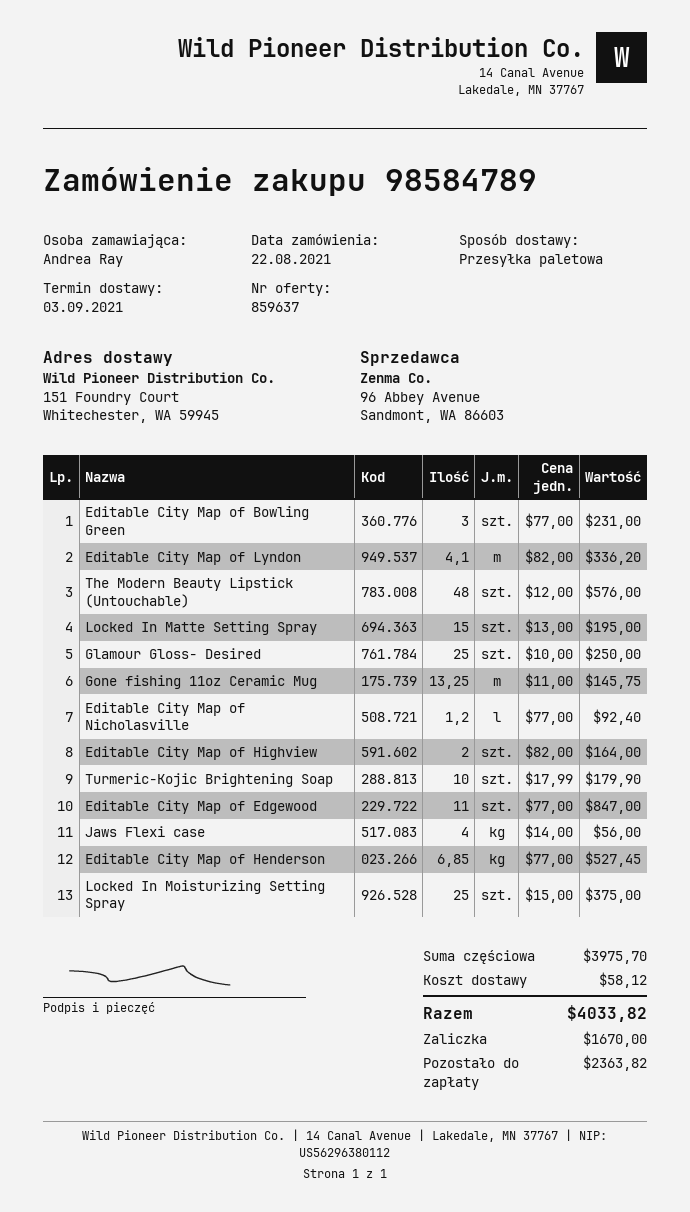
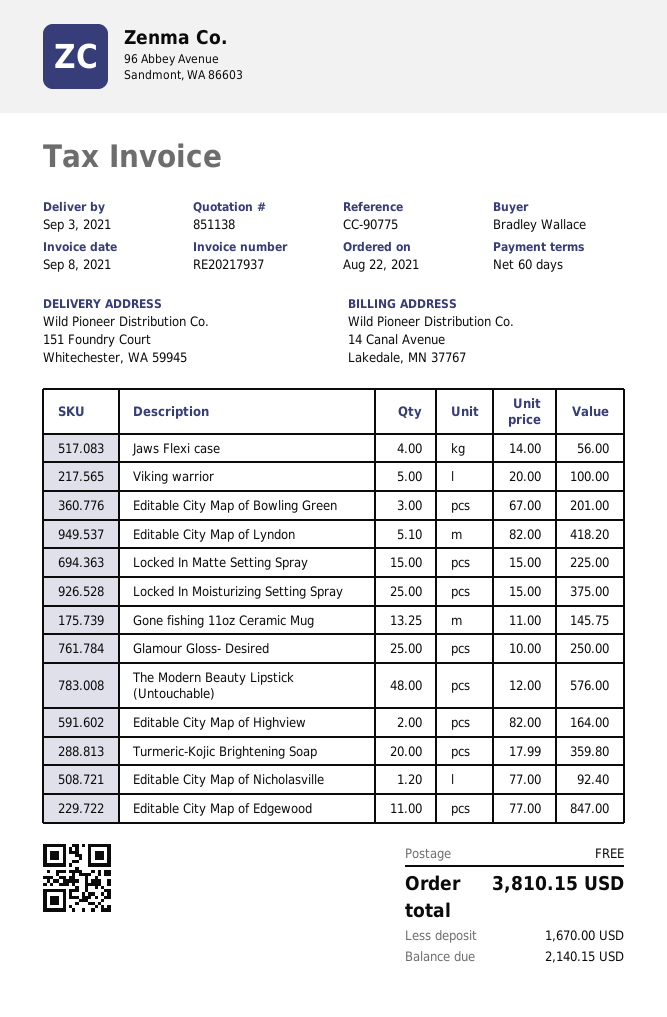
quote number: 859637 -> 851138
ordered by: Andrea Ray -> Bradley Wallace
Editable City Map of Bowling Green: 3 x 77.00 = 231.00 -> 3 x 67.00 = 201.00
Editable City Map of Lyndon: 4.1 x 82.00 = 336.20 -> 5.1 x 82.00 = 418.20
Locked In Matte Setting Spray: 15 x 13.00 = 195.00 -> 15 x 15.00 = 225.00
Turmeric-Kojic Brightening Soap: 10 x 17.99 = 179.90 -> 20 x 17.99 = 359.80
Editable City Map of Henderson: 6.85 x 77.00 = 527.45 -> none
Viking warrior: none -> 5 x 20.00 = 100.00
shipping: 58.12 -> 0.00
total: 4033.82 -> 3810.15
balance: 2363.82 -> 2140.15

